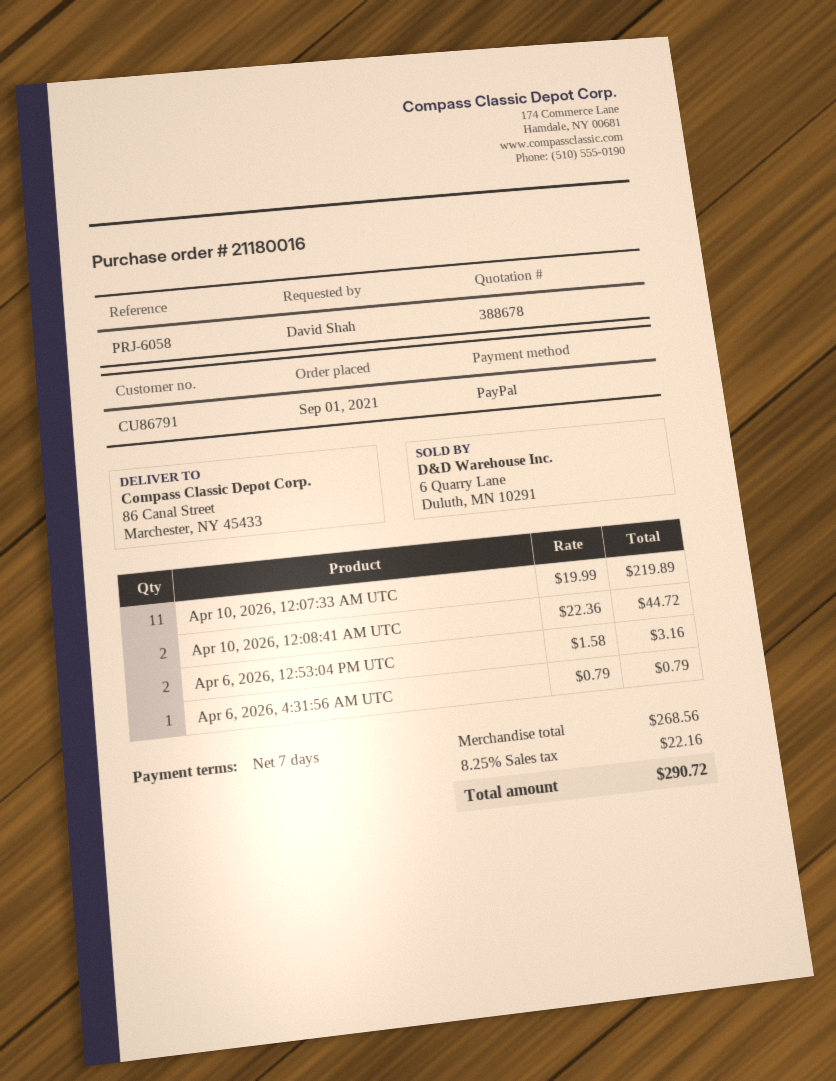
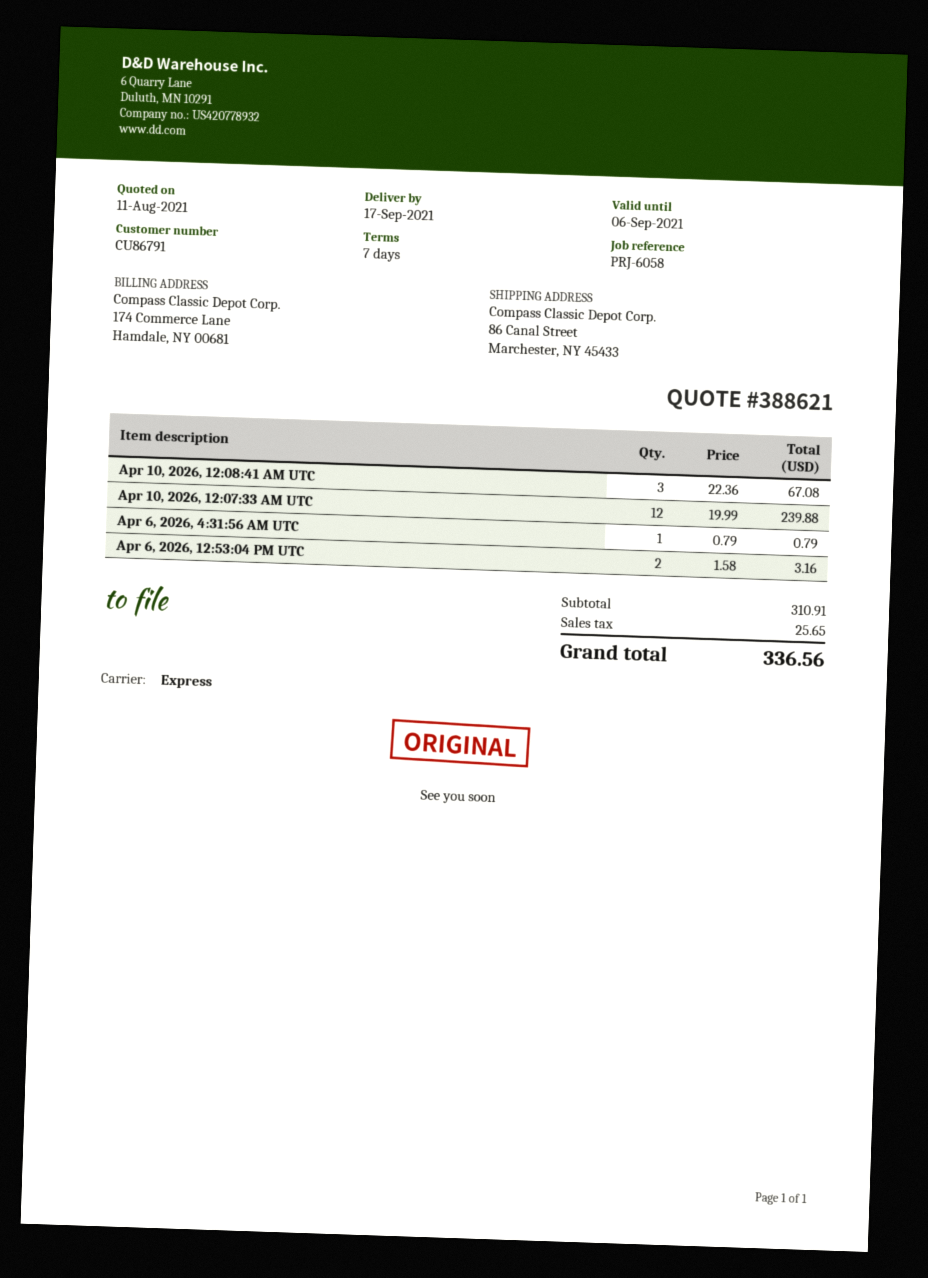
quote number: 388678 -> 388621
Apr 10, 2026, 12:07:33 AM UTC: 11 x 19.99 = 219.89 -> 12 x 19.99 = 239.88
Apr 10, 2026, 12:08:41 AM UTC: 2 x 22.36 = 44.72 -> 3 x 22.36 = 67.08
subtotal: 268.56 -> 310.91
tax: 22.16 -> 25.65
total: 290.72 -> 336.56

